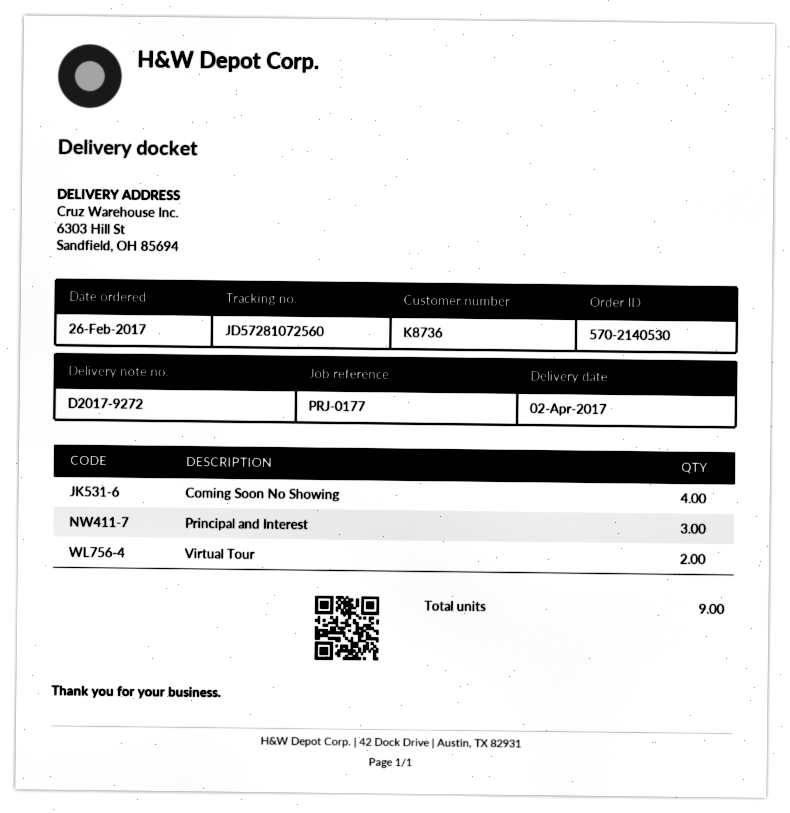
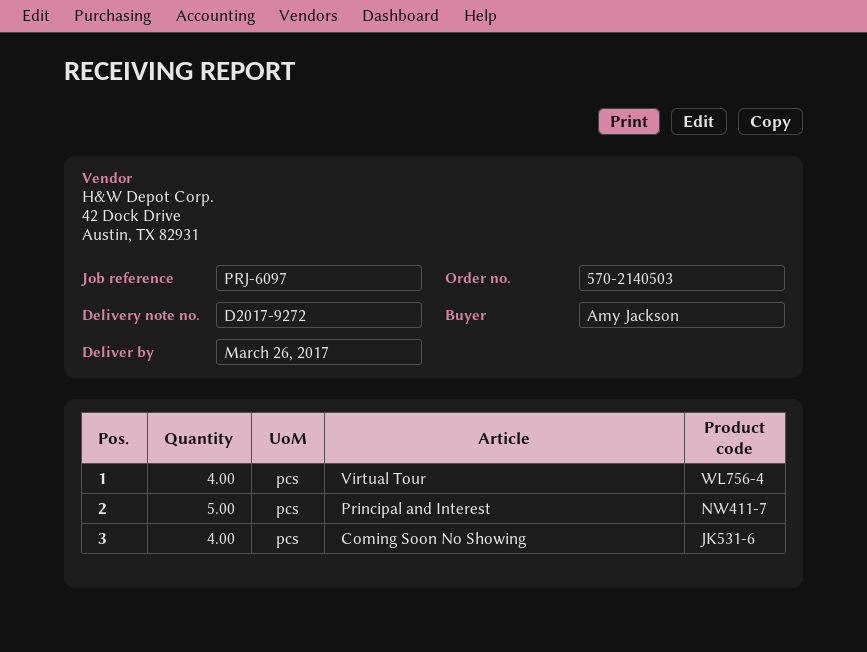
order number: 570-2140530 -> 570-2140503
delivery date: 2017-04-02 -> 2017-03-26
reference: PRJ-0177 -> PRJ-6097
Principal and Interest: 3 -> 5
Virtual Tour: 2 -> 4

